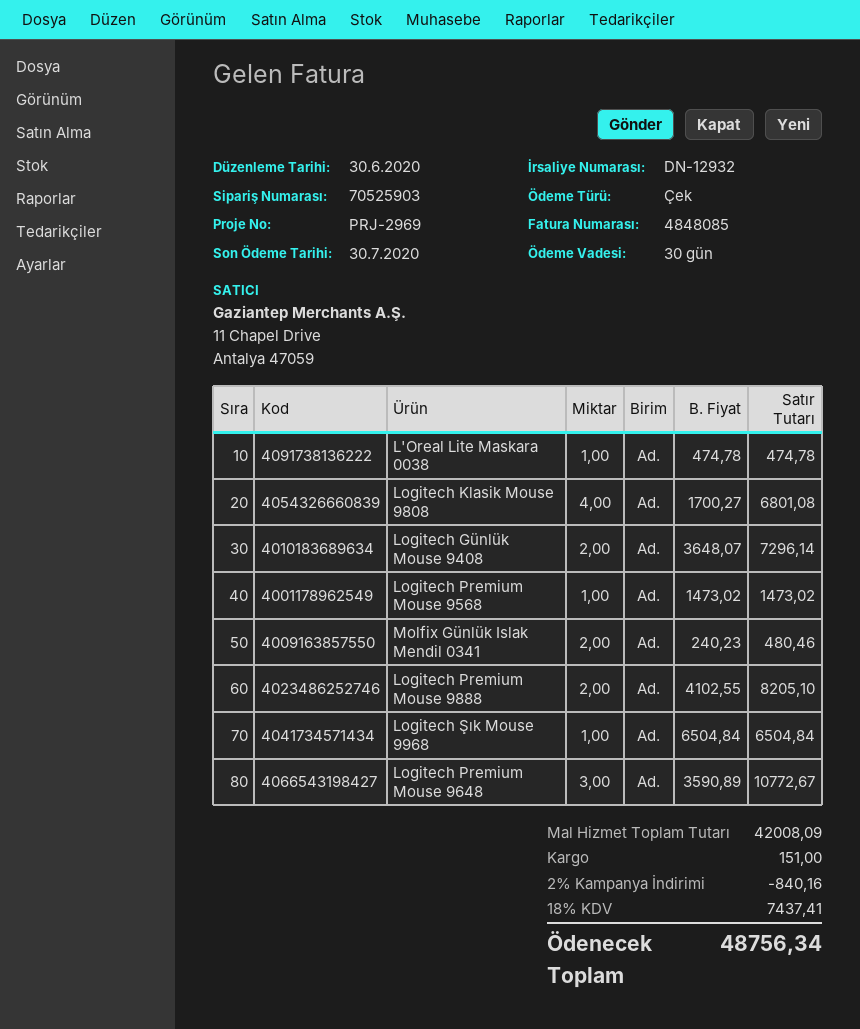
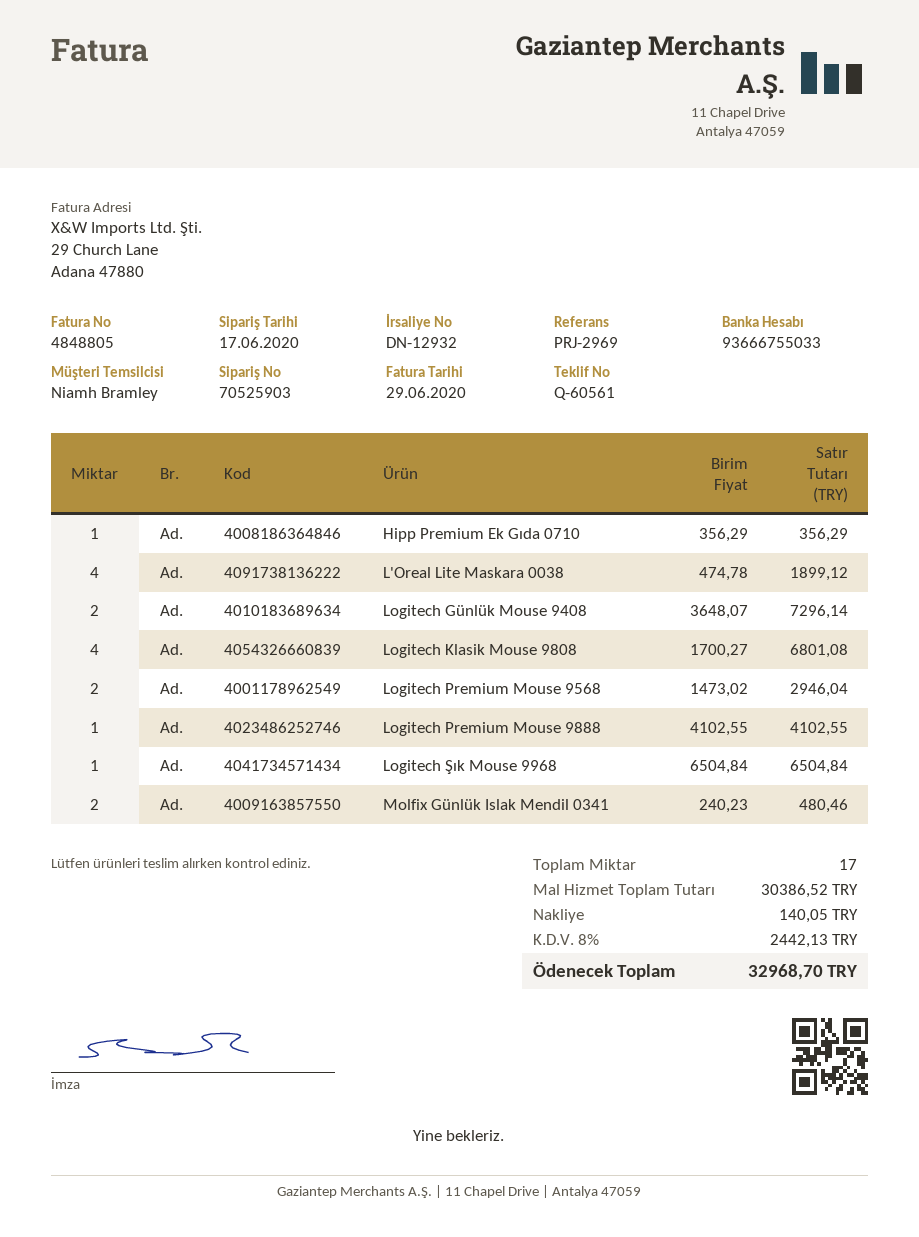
invoice number: 4848085 -> 4848805
invoice date: 2020-06-30 -> 2020-06-29
L'Oreal Lite Maskara 0038: 1 x 474.78 = 474.78 -> 4 x 474.78 = 1899.12
Logitech Premium Mouse 9568: 1 x 1473.02 = 1473.02 -> 2 x 1473.02 = 2946.04
Logitech Premium Mouse 9888: 2 x 4102.55 = 8205.10 -> 1 x 4102.55 = 4102.55
Logitech Premium Mouse 9648: 3 x 3590.89 = 10772.67 -> none
Hipp Premium Ek Gıda 0710: none -> 1 x 356.29 = 356.29
subtotal: 42008.09 -> 30386.52
discount: 2% = 840.16 -> none
shipping: 151.00 -> 140.05
tax: 18% = 7437.41 -> 8% = 2442.13
total: 48756.34 -> 32968.70

